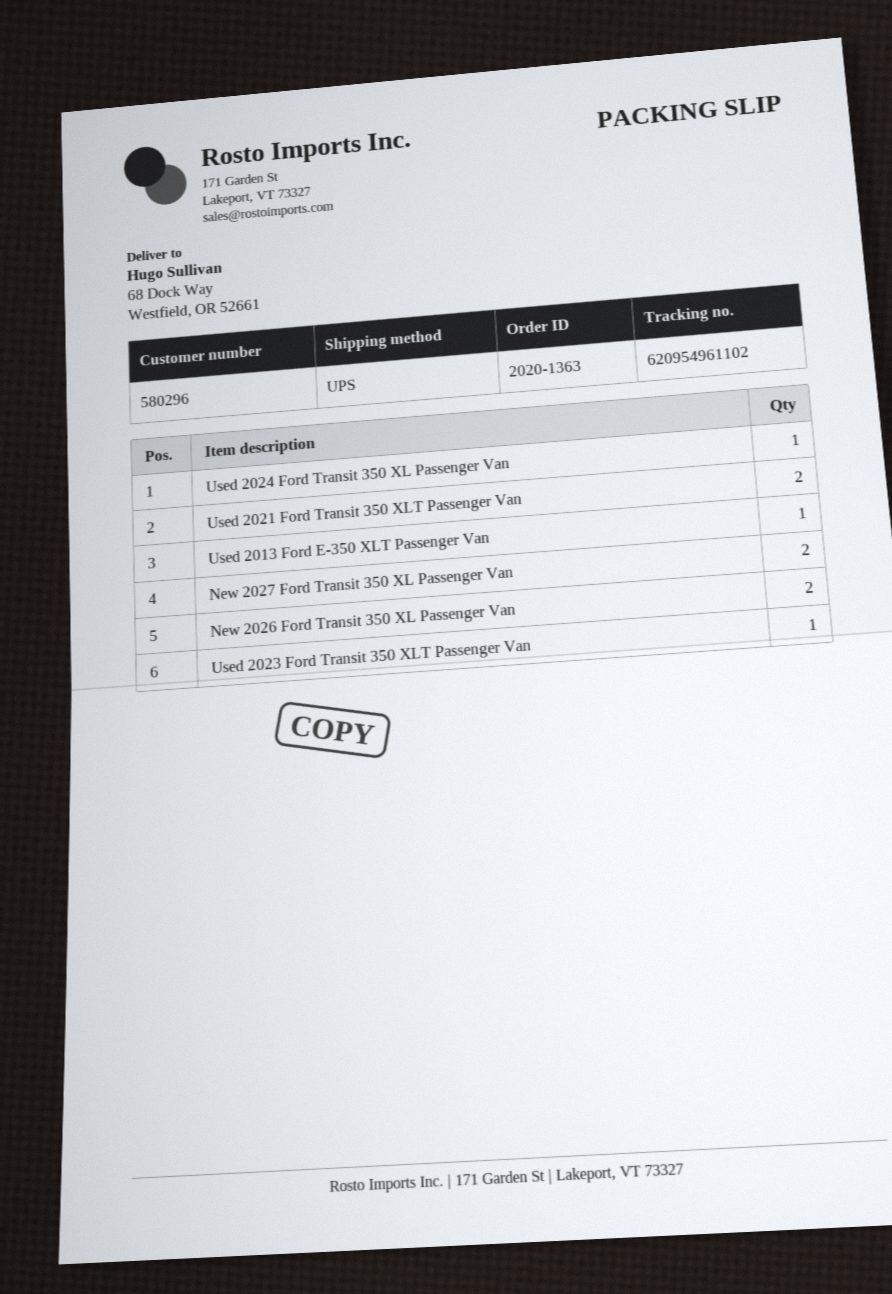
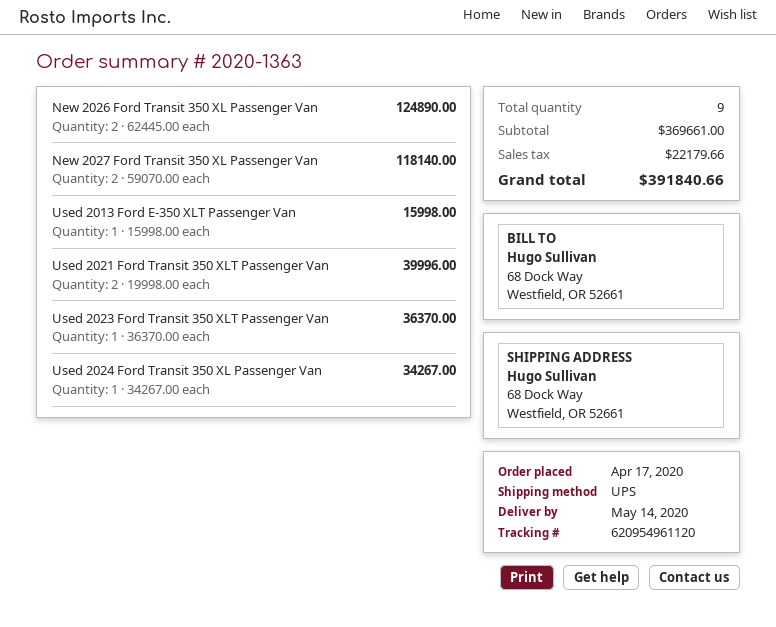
tracking number: 620954961102 -> 620954961120

